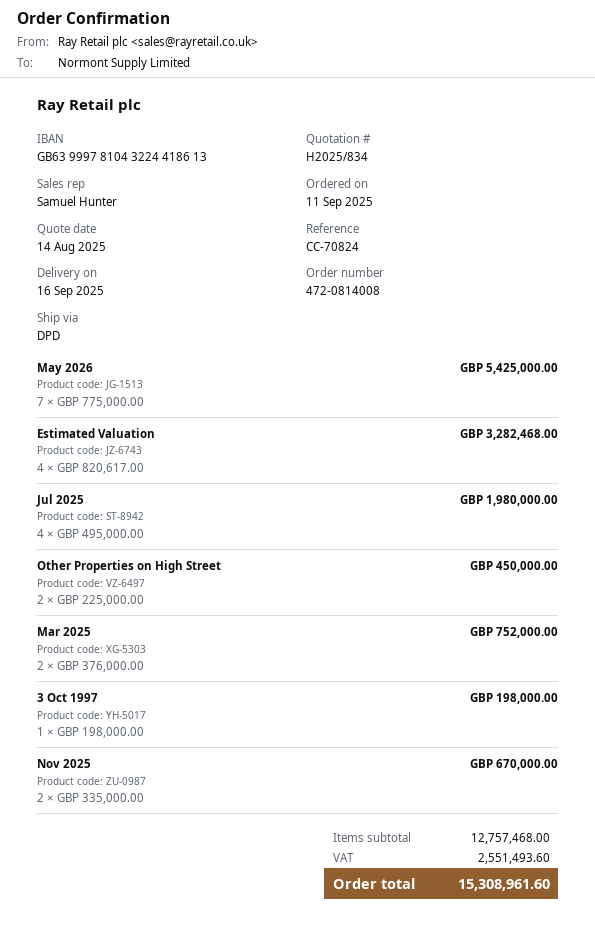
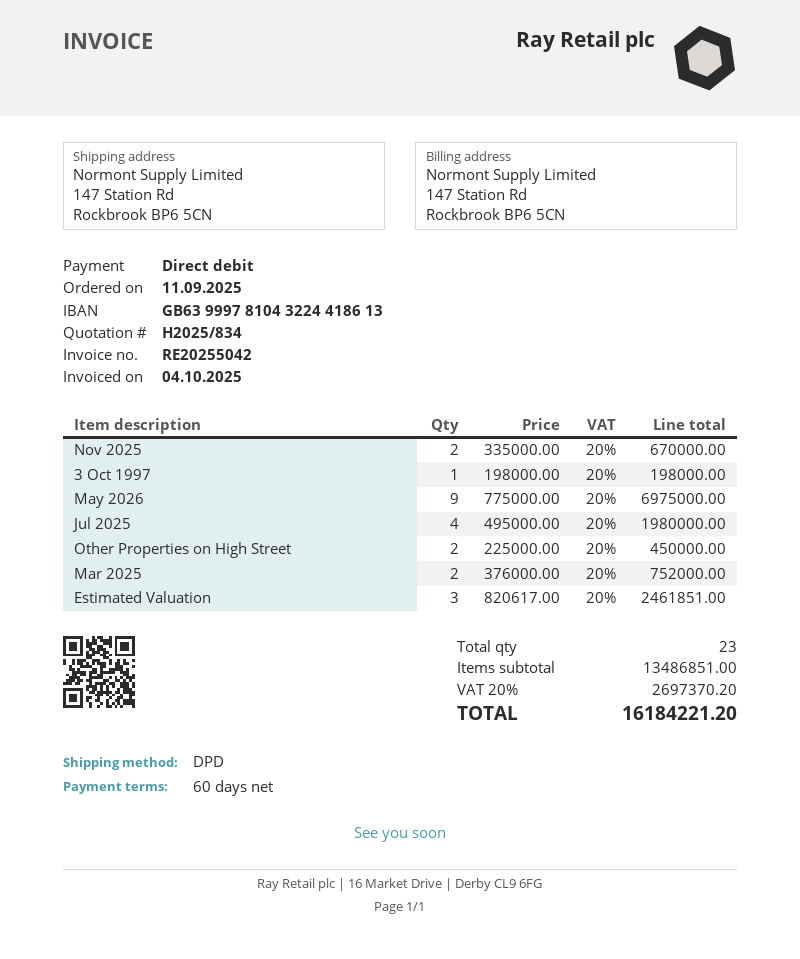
May 2026: 7 x 775000.00 = 5425000.00 -> 9 x 775000.00 = 6975000.00
Estimated Valuation: 4 x 820617.00 = 3282468.00 -> 3 x 820617.00 = 2461851.00
subtotal: 12757468.00 -> 13486851.00
tax: 2551493.60 -> 2697370.20
total: 15308961.60 -> 16184221.20

